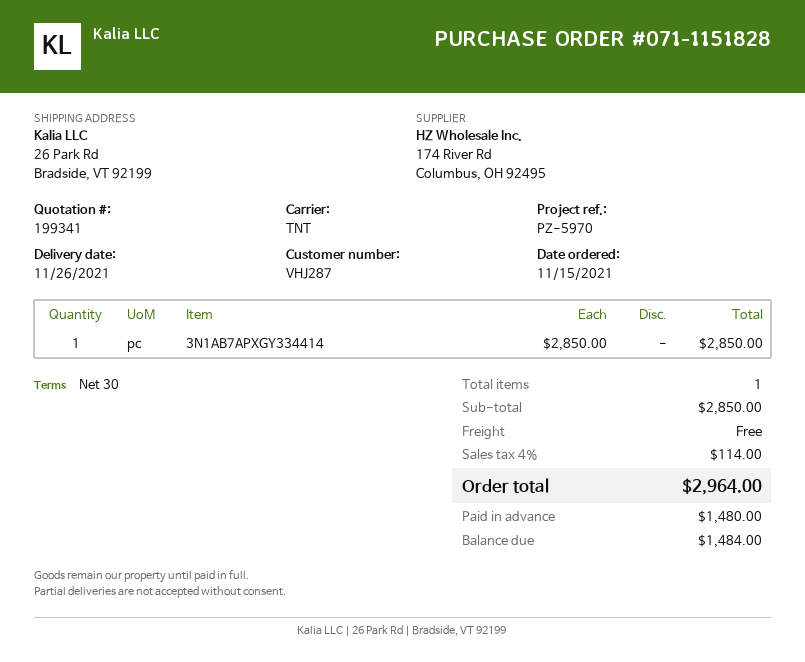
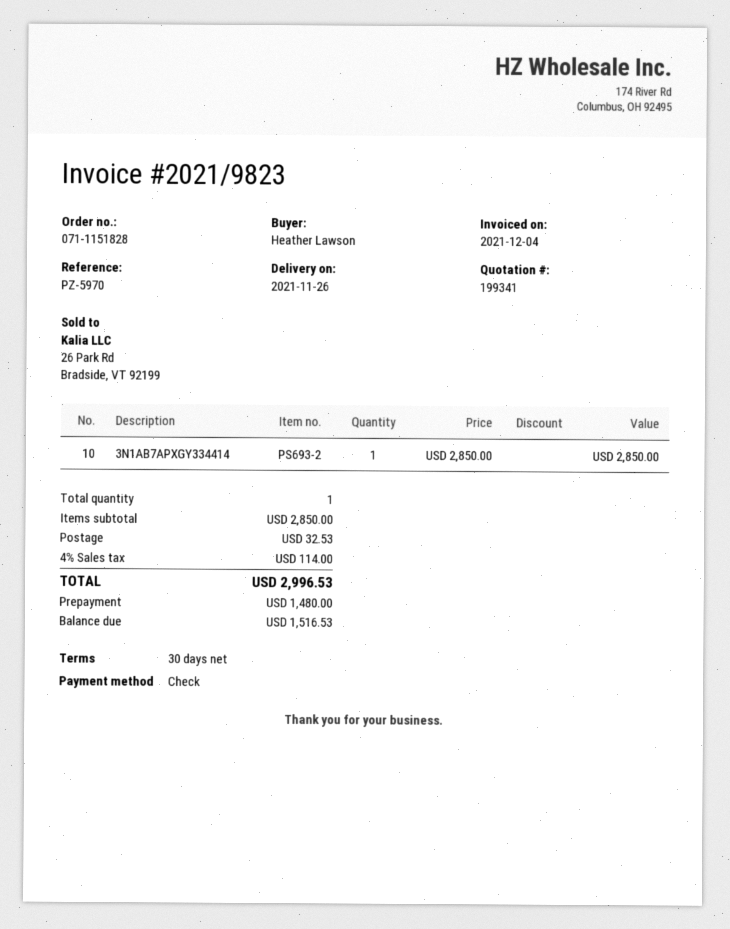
shipping: 0.00 -> 32.53
total: 2964.00 -> 2996.53
balance: 1484.00 -> 1516.53

